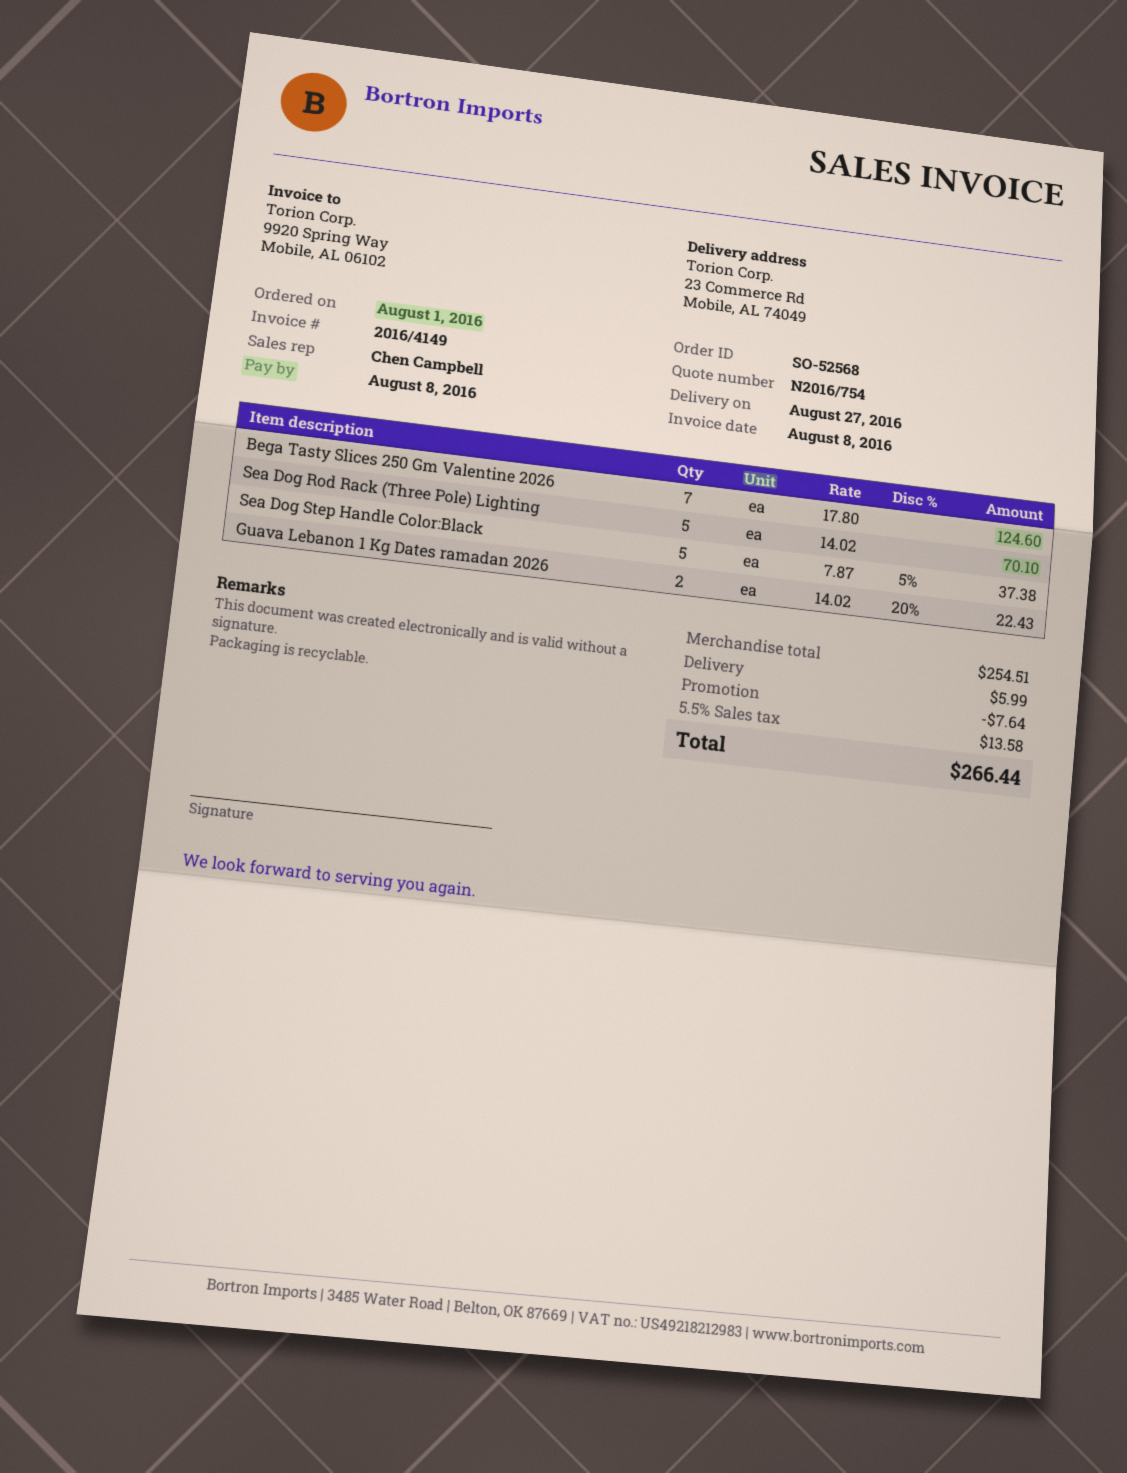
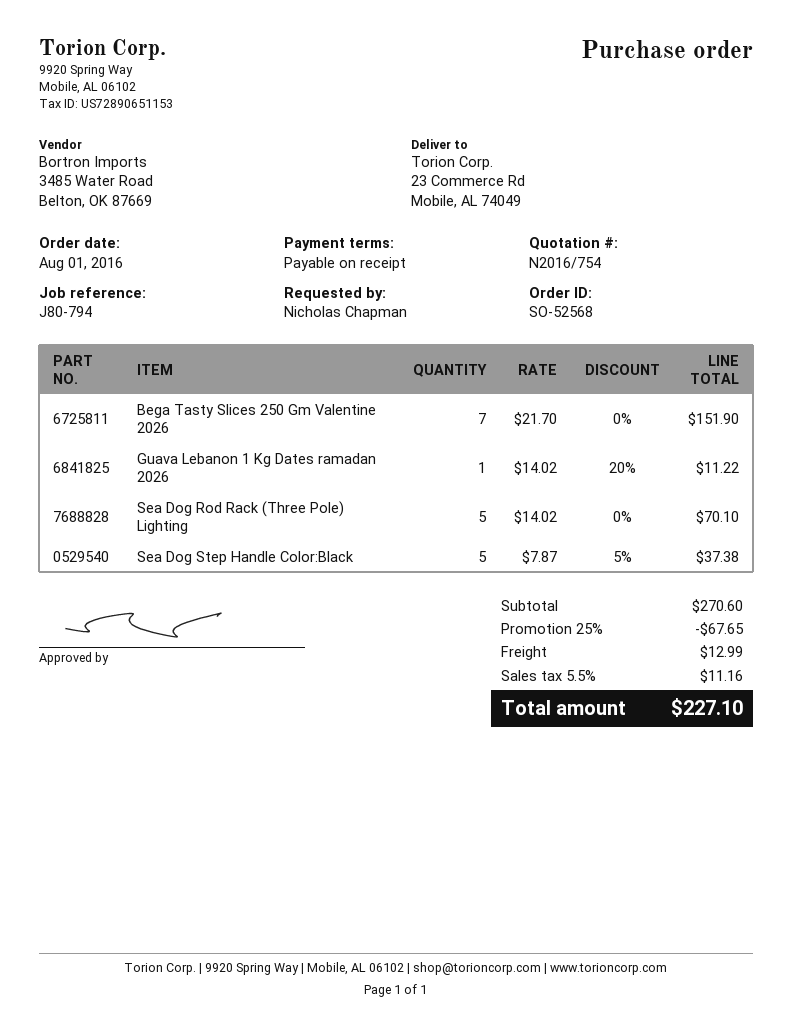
Bega Tasty Slices 250 Gm Valentine 2026: 7 x 17.80 = 124.60 -> 7 x 21.70 = 151.90
Guava Lebanon 1 Kg Dates ramadan 2026: 2 x 14.02 - 20% = 22.43 -> 1 x 14.02 - 20% = 11.22
subtotal: 254.51 -> 270.60
discount: 7.64 -> 67.65
shipping: 5.99 -> 12.99
tax: 5.5% = 13.58 -> 5.5% = 11.16
total: 266.44 -> 227.10

